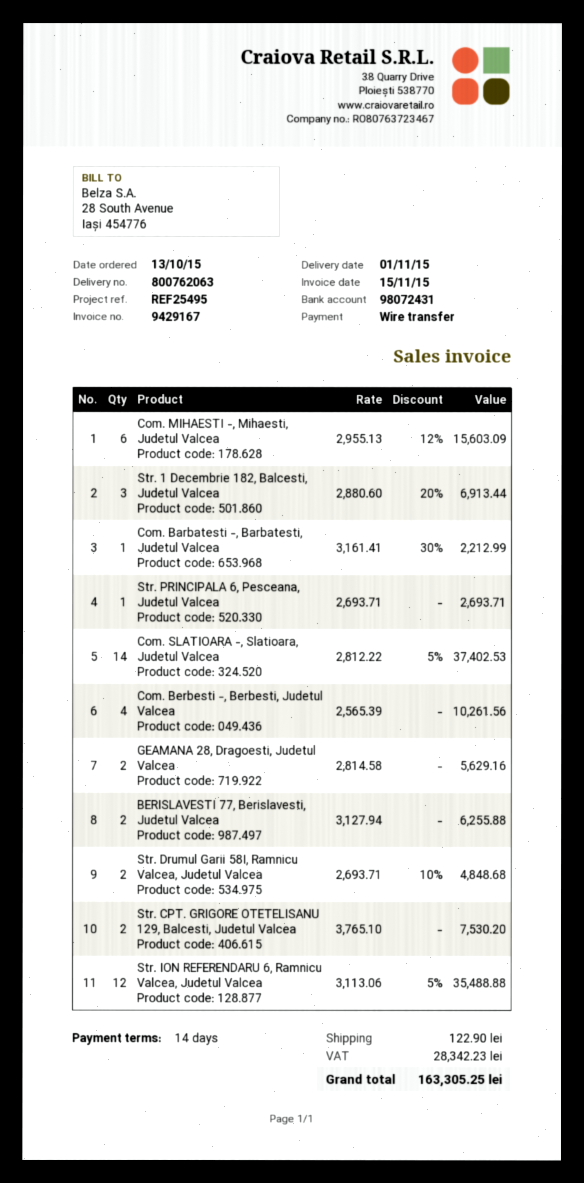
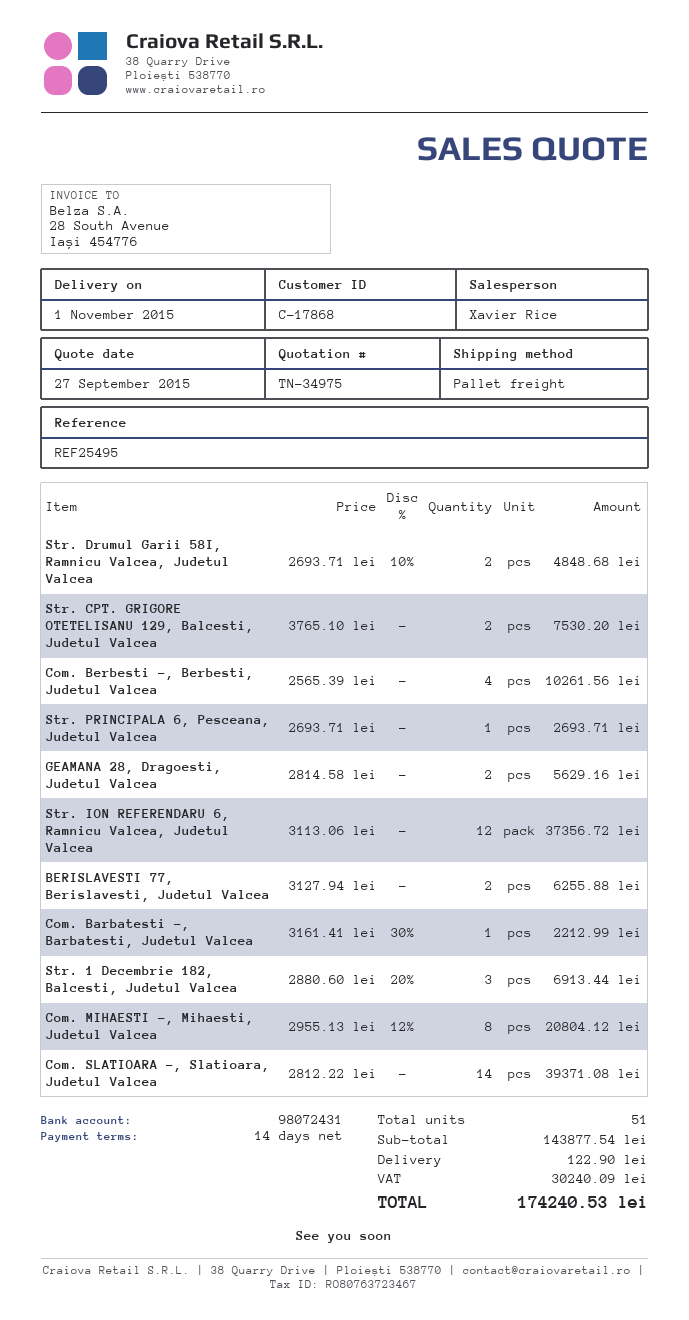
Com. MIHAESTI -, Mihaesti, Judetul Valcea: 6 x 2955.13 - 12% = 15603.09 -> 8 x 2955.13 - 12% = 20804.12
Com. SLATIOARA -, Slatioara, Judetul Valcea: 14 x 2812.22 - 5% = 37402.53 -> 14 x 2812.22 = 39371.08
Str. ION REFERENDARU 6, Ramnicu Valcea, Judetul Valcea: 12 x 3113.06 - 5% = 35488.88 -> 12 x 3113.06 = 37356.72
tax: 28342.23 -> 30240.09
total: 163305.25 -> 174240.53

